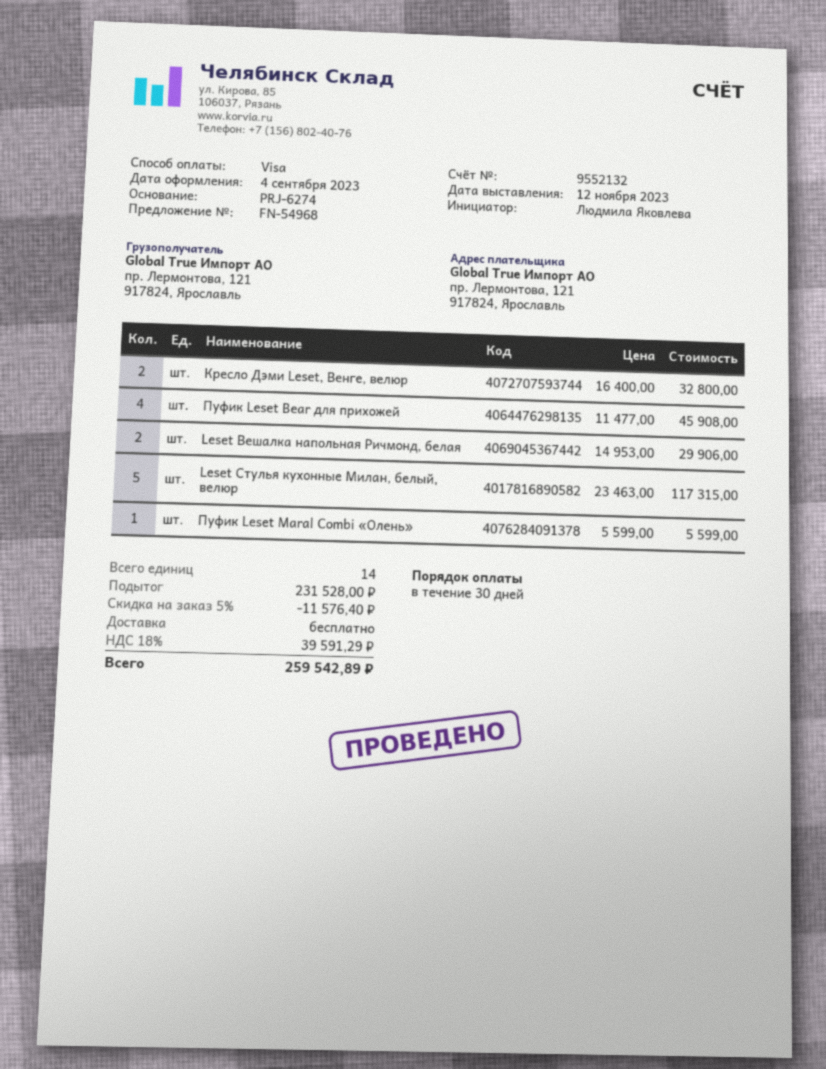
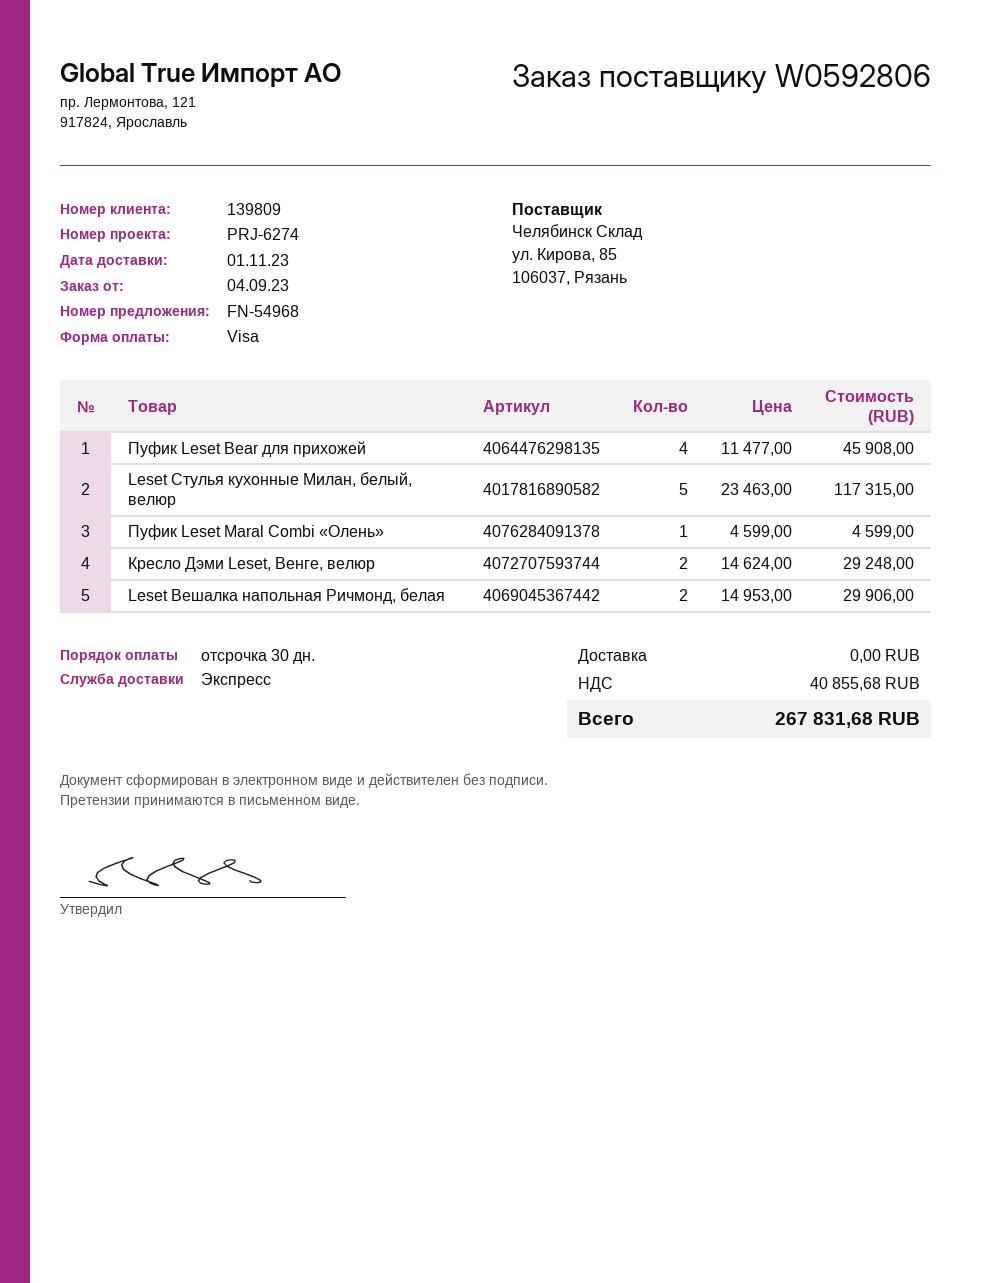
Кресло Дэми Leset, Венге, велюр: 2 x 16400.00 = 32800.00 -> 2 x 14624.00 = 29248.00
Пуфик Leset Maral Combi «Олень»: 1 x 5599.00 = 5599.00 -> 1 x 4599.00 = 4599.00
discount: 5% = 11576.40 -> none
tax: 39591.29 -> 40855.68
total: 259542.89 -> 267831.68

